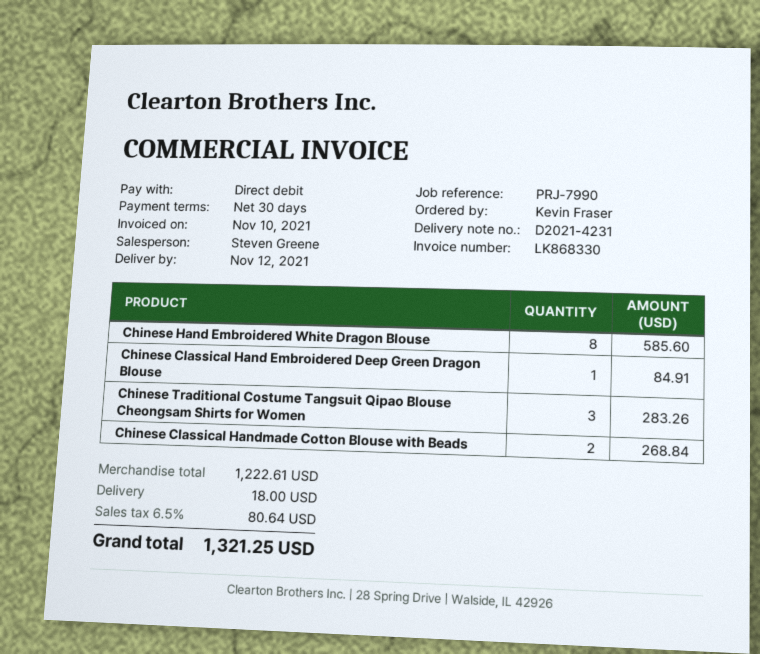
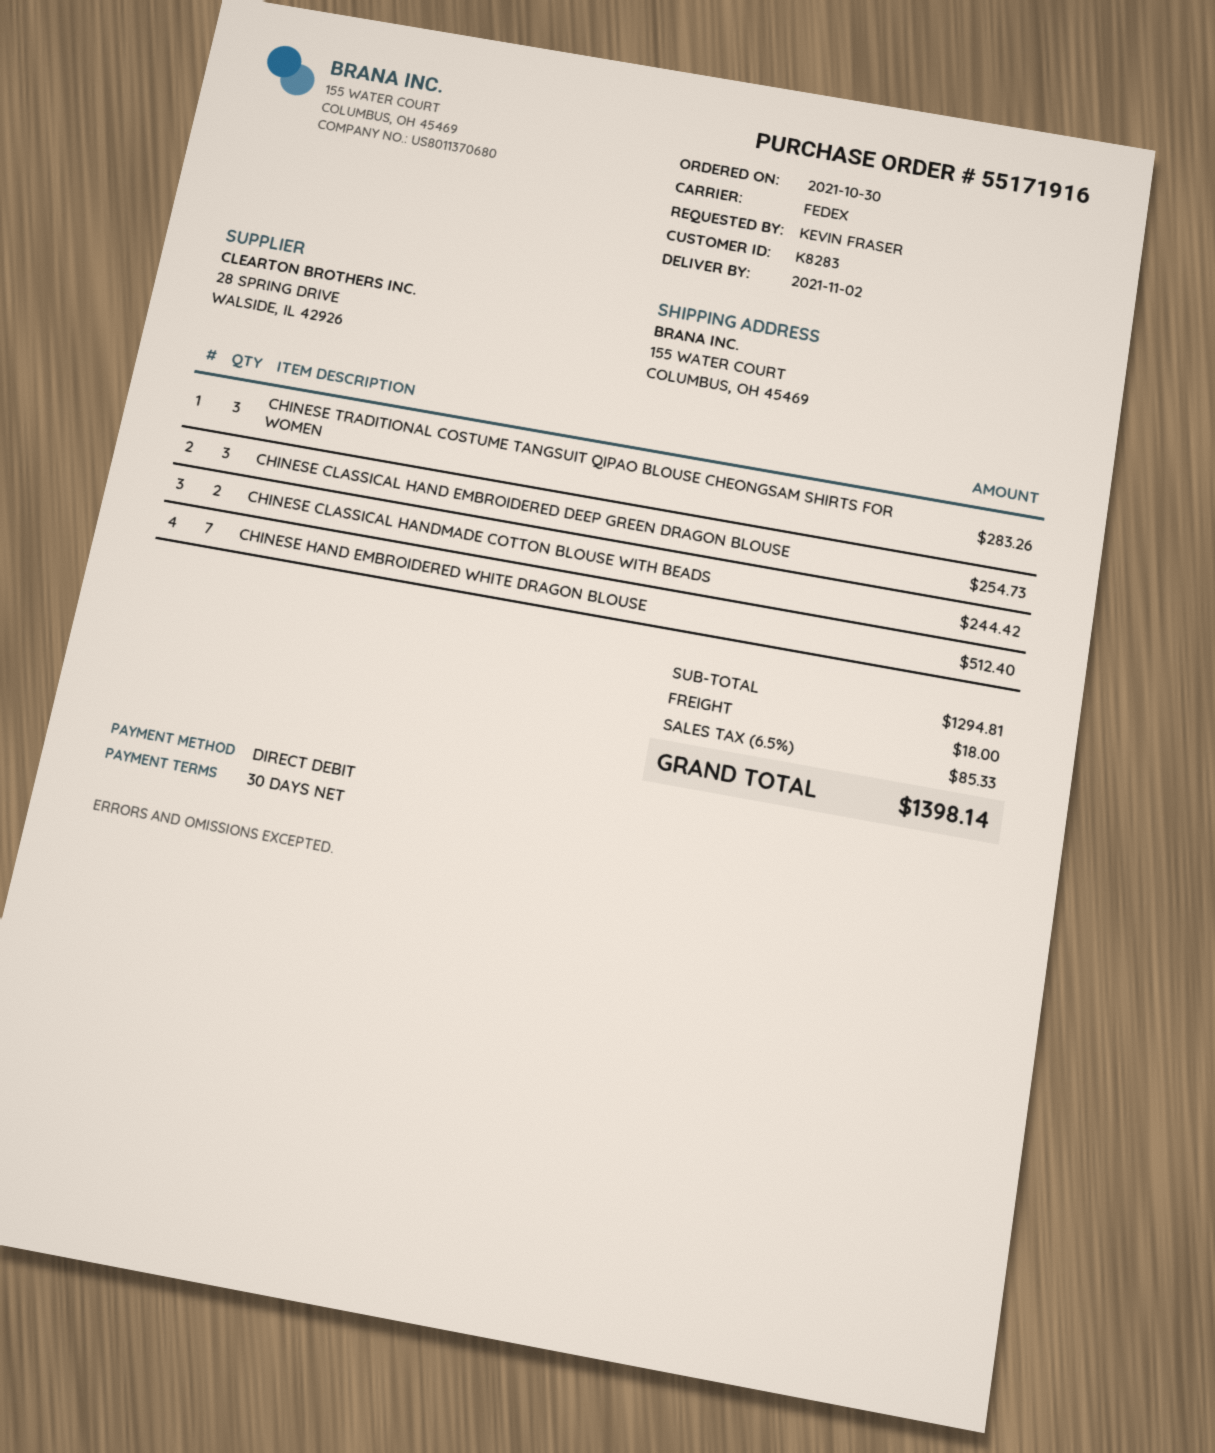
delivery date: 2021-11-12 -> 2021-11-02
Chinese Hand Embroidered White Dragon Blouse: 8 for 585.60 -> 7 for 512.40
Chinese Classical Hand Embroidered Deep Green Dragon Blouse: 1 for 84.91 -> 3 for 254.73
Chinese Classical Handmade Cotton Blouse with Beads: 2 for 268.84 -> 2 for 244.42
subtotal: 1222.61 -> 1294.81
tax: 6.5% = 80.64 -> 6.5% = 85.33
total: 1321.25 -> 1398.14

